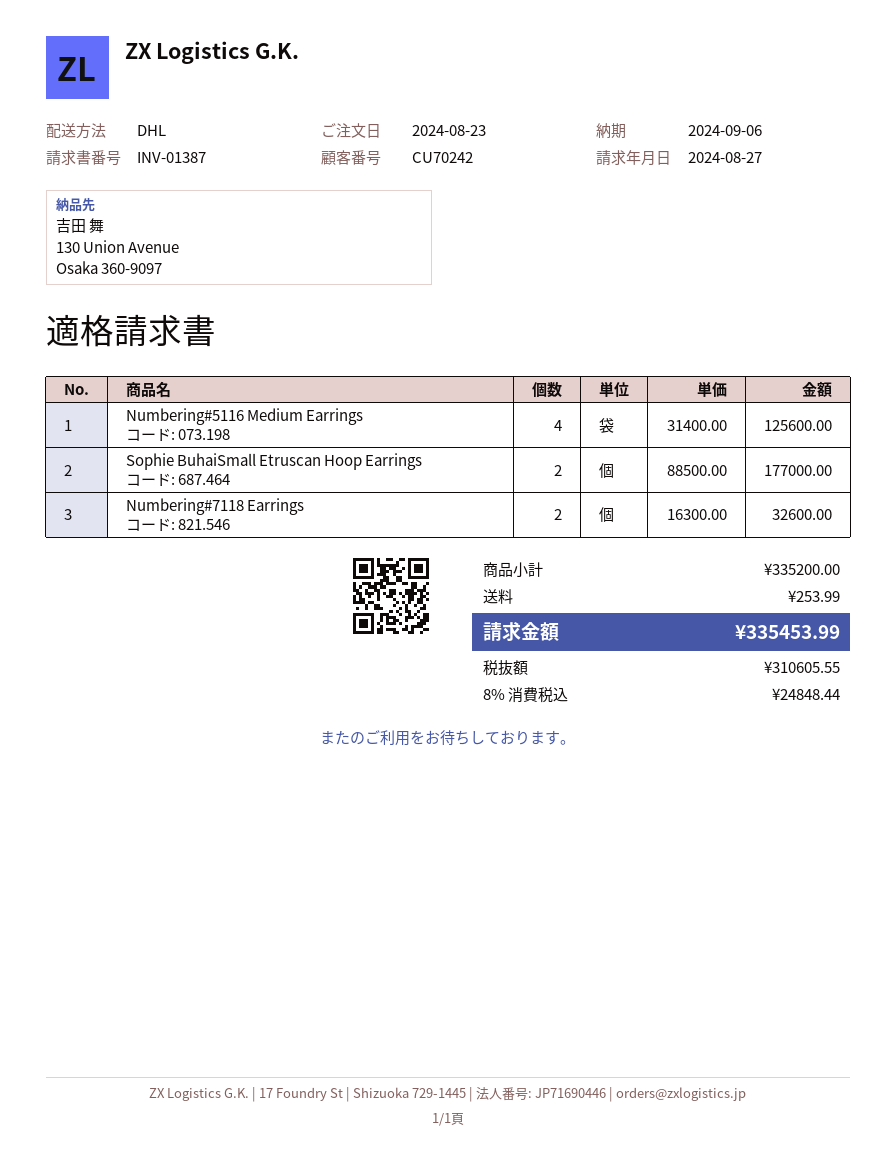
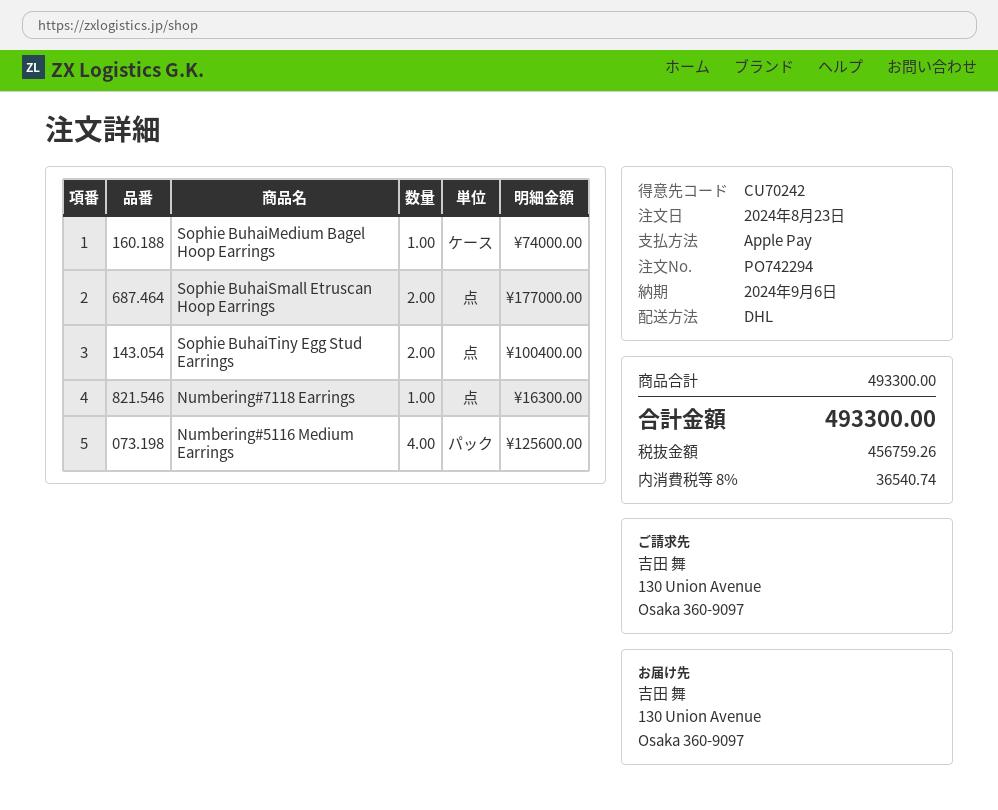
Numbering#7118 Earrings: 2 for 32600.00 -> 1 for 16300.00
Sophie BuhaiMedium Bagel Hoop Earrings: none -> 1 for 74000.00
Sophie BuhaiTiny Egg Stud Earrings: none -> 2 for 100400.00
subtotal: 335200.00 -> 493300.00
shipping: 253.99 -> none
net: 310605.55 -> 456759.26
tax: 8% = 24848.44 -> 8% = 36540.74
total: 335453.99 -> 493300.00

